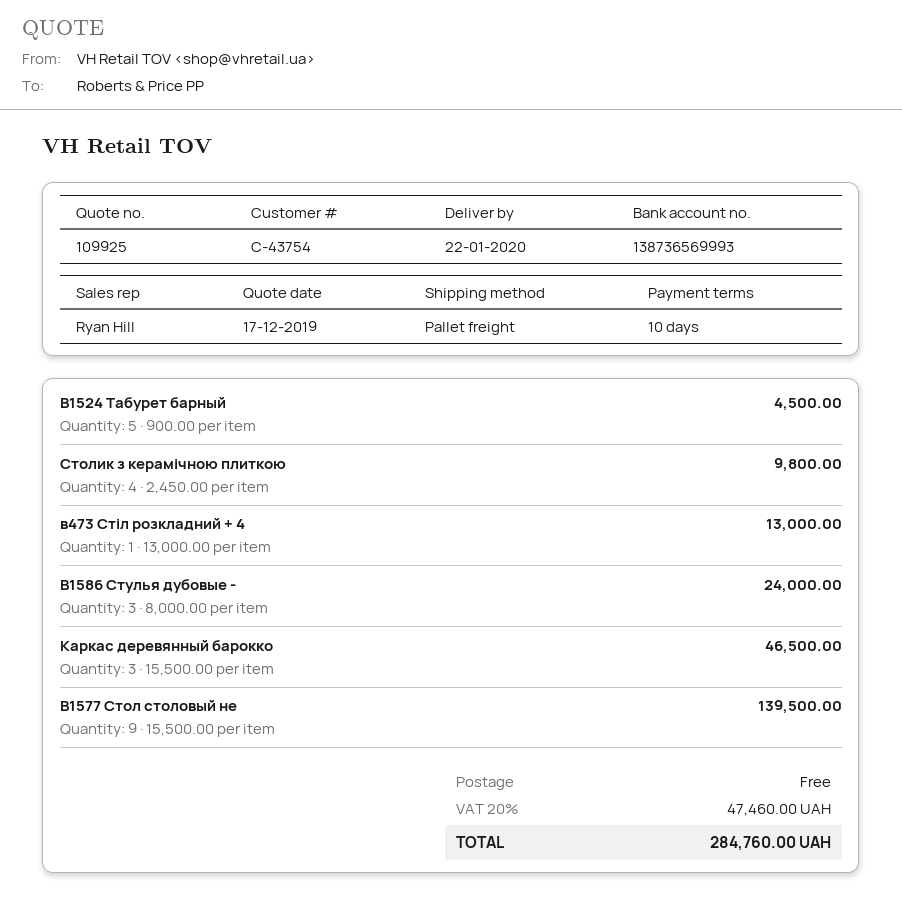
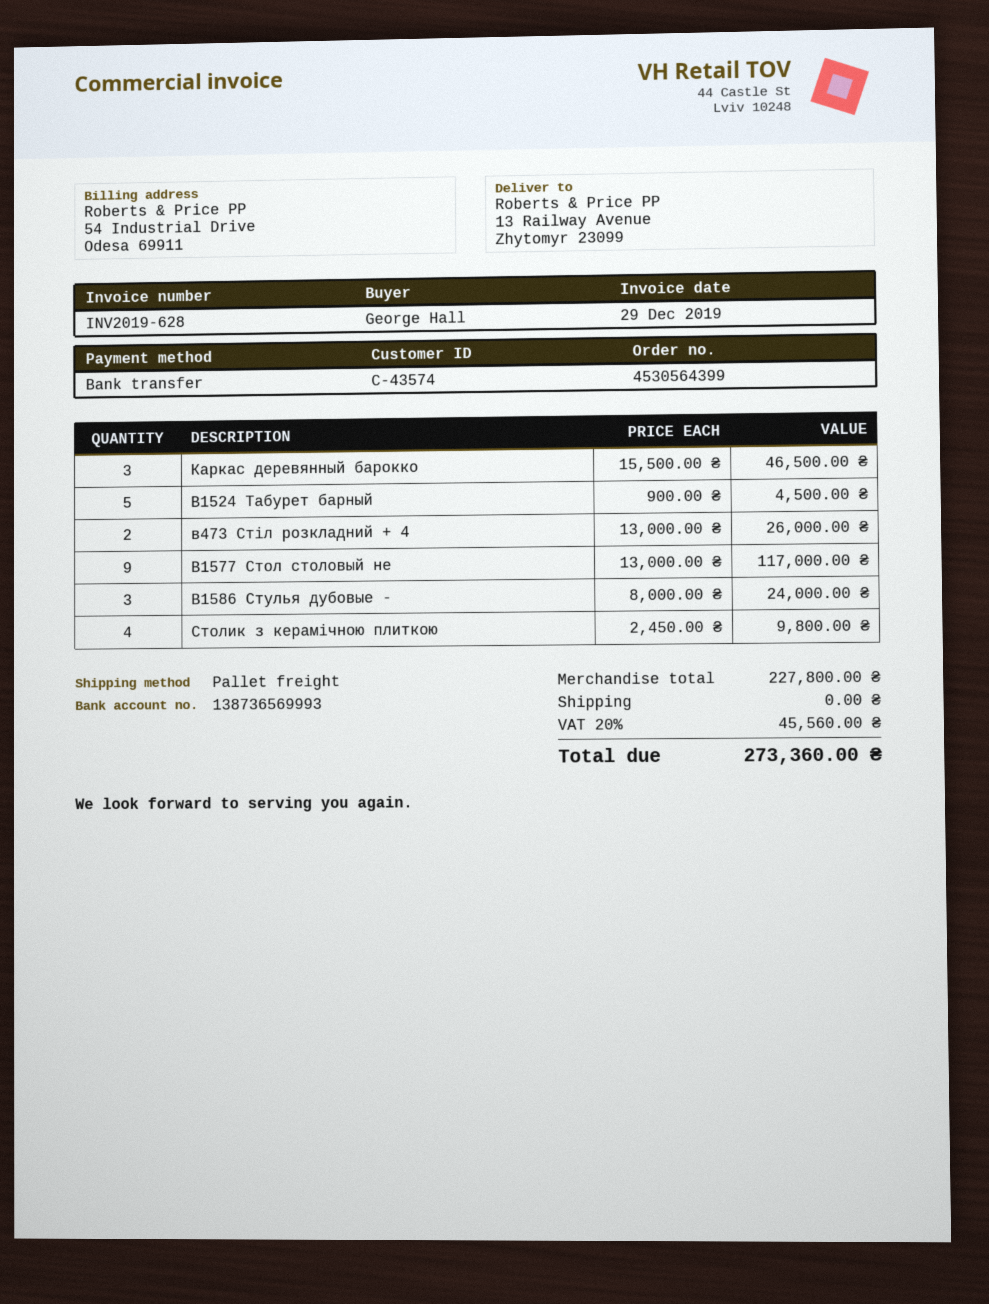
customer number: C-43754 -> C-43574
в473 Стіл розкладний + 4: 1 x 13000.00 = 13000.00 -> 2 x 13000.00 = 26000.00
В1577 Стол столовый не: 9 x 15500.00 = 139500.00 -> 9 x 13000.00 = 117000.00
tax: 20% = 47460.00 -> 20% = 45560.00
total: 284760.00 -> 273360.00

